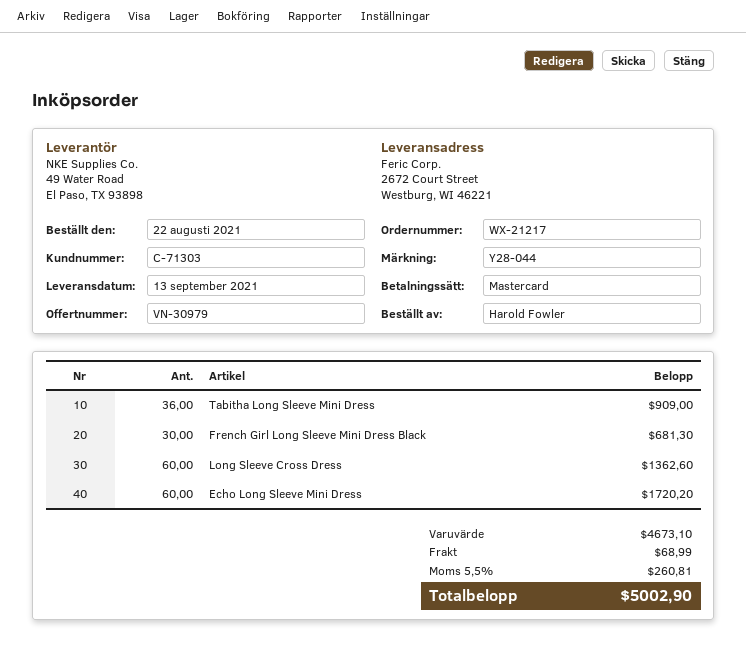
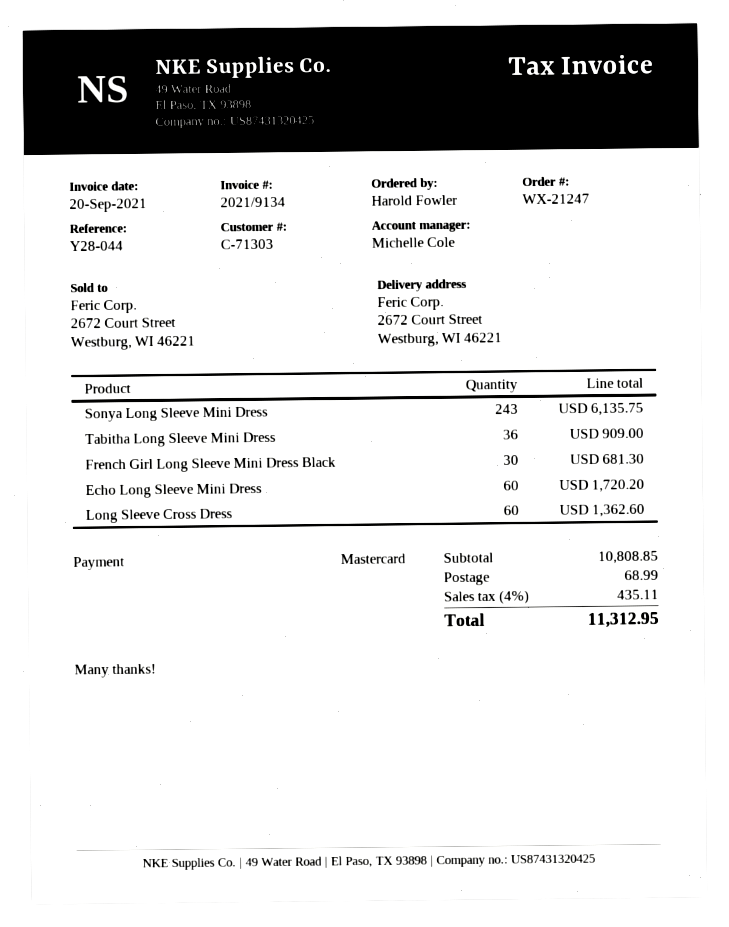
order number: WX-21217 -> WX-21247
Sonya Long Sleeve Mini Dress: none -> 243 for 6135.75
subtotal: 4673.10 -> 10808.85
tax: 5.5% = 260.81 -> 4% = 435.11
total: 5002.90 -> 11312.95

